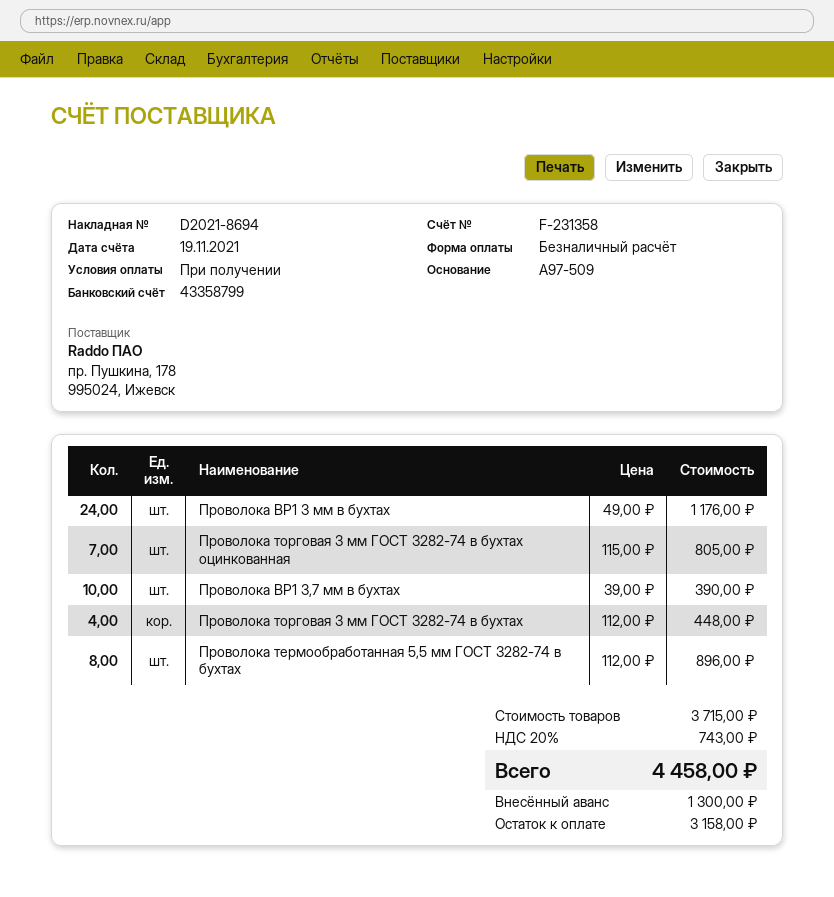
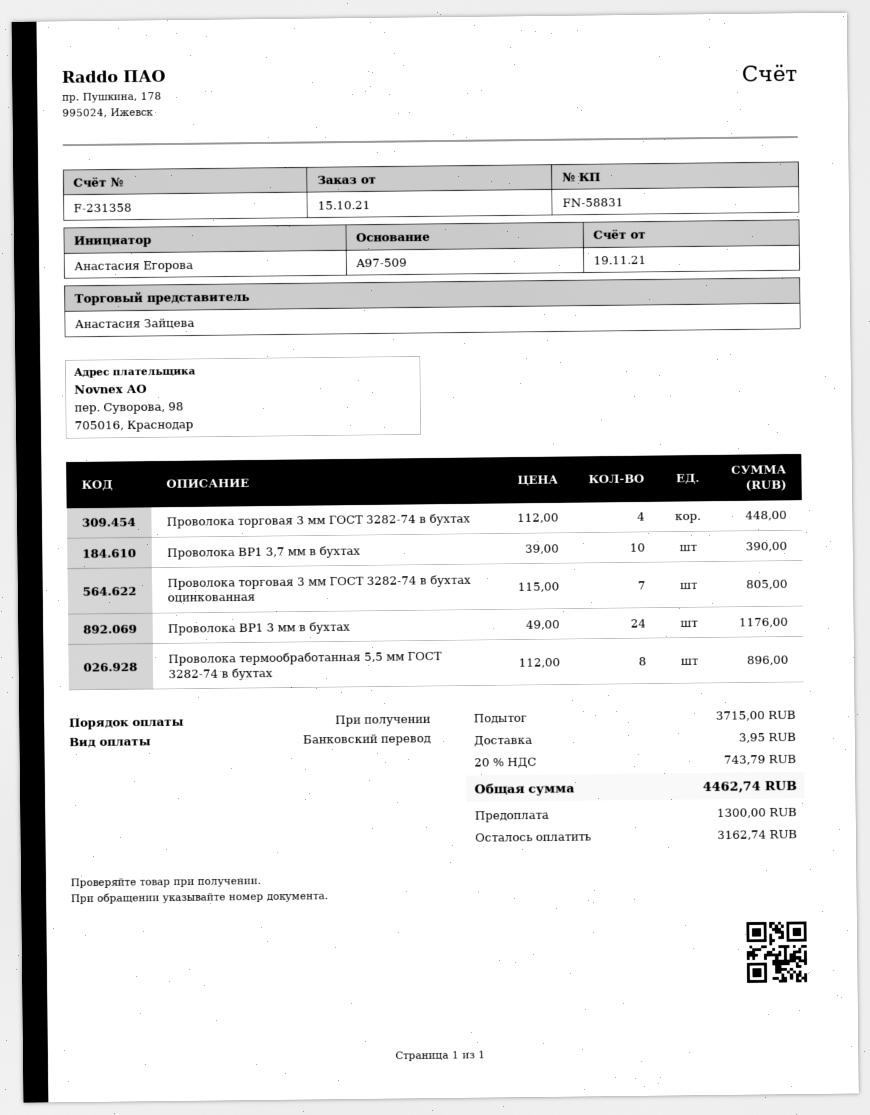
shipping: none -> 3.95
tax: 20% = 743.00 -> 20% = 743.79
total: 4458.00 -> 4462.74
balance: 3158.00 -> 3162.74

